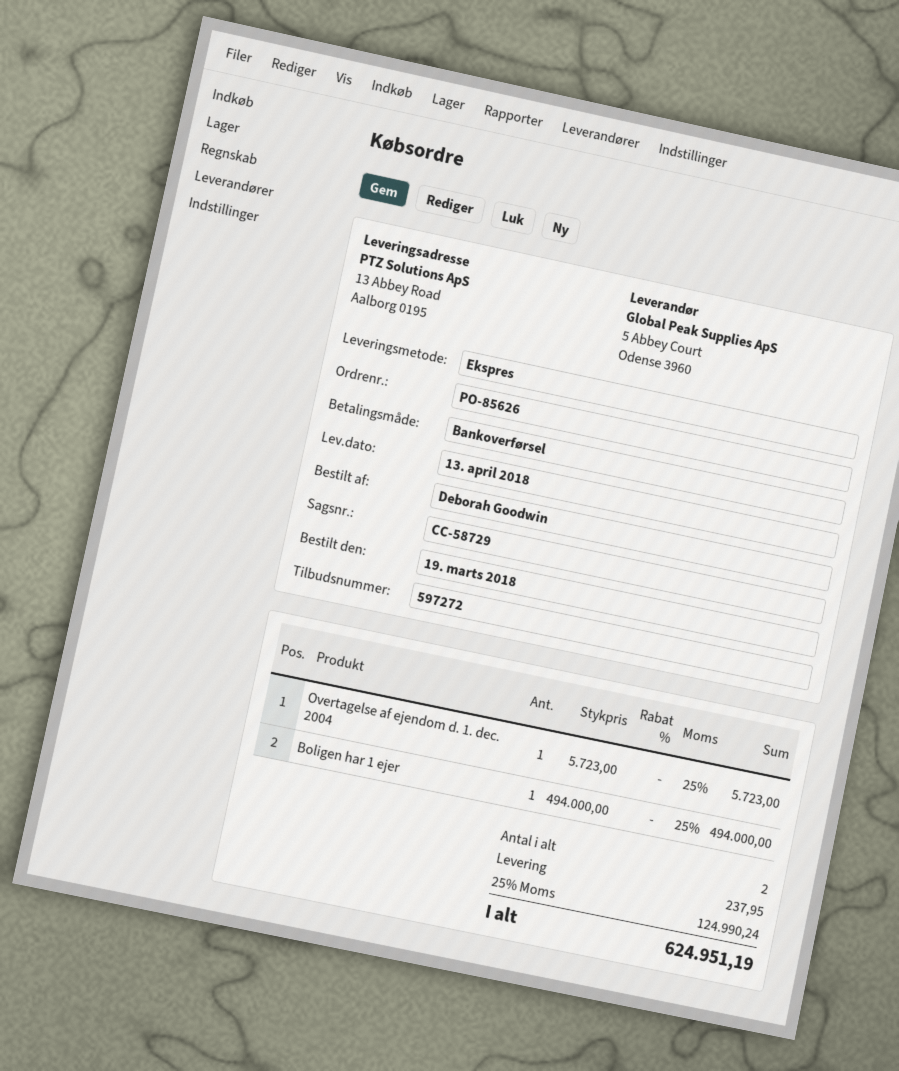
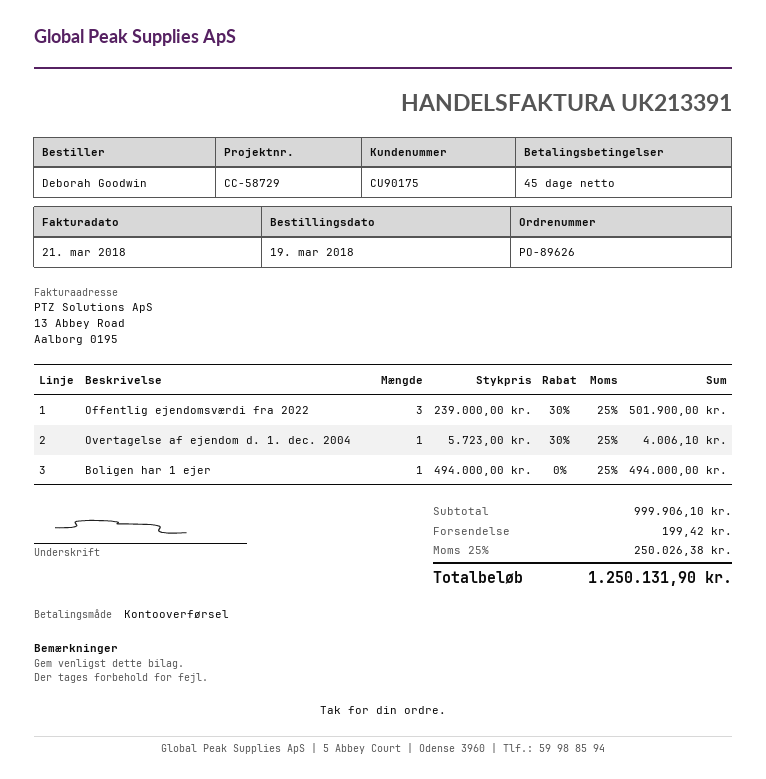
order number: PO-85626 -> PO-89626
Overtagelse af ejendom d. 1. dec. 2004: 1 x 5723.00 = 5723.00 -> 1 x 5723.00 - 30% = 4006.10
Offentlig ejendomsværdi fra 2022: none -> 3 x 239000.00 - 30% = 501900.00
shipping: 237.95 -> 199.42
tax: 25% = 124990.24 -> 25% = 250026.38
total: 624951.19 -> 1250131.90

